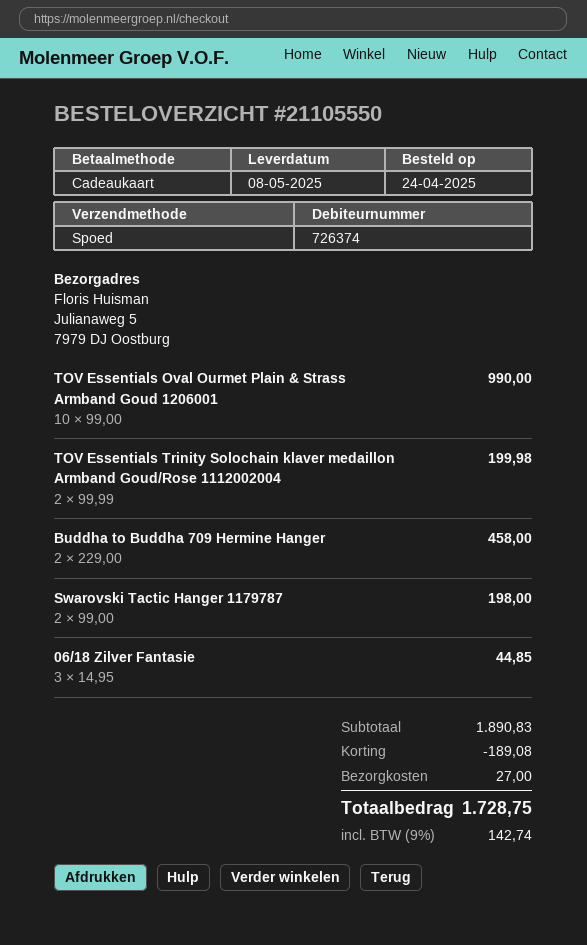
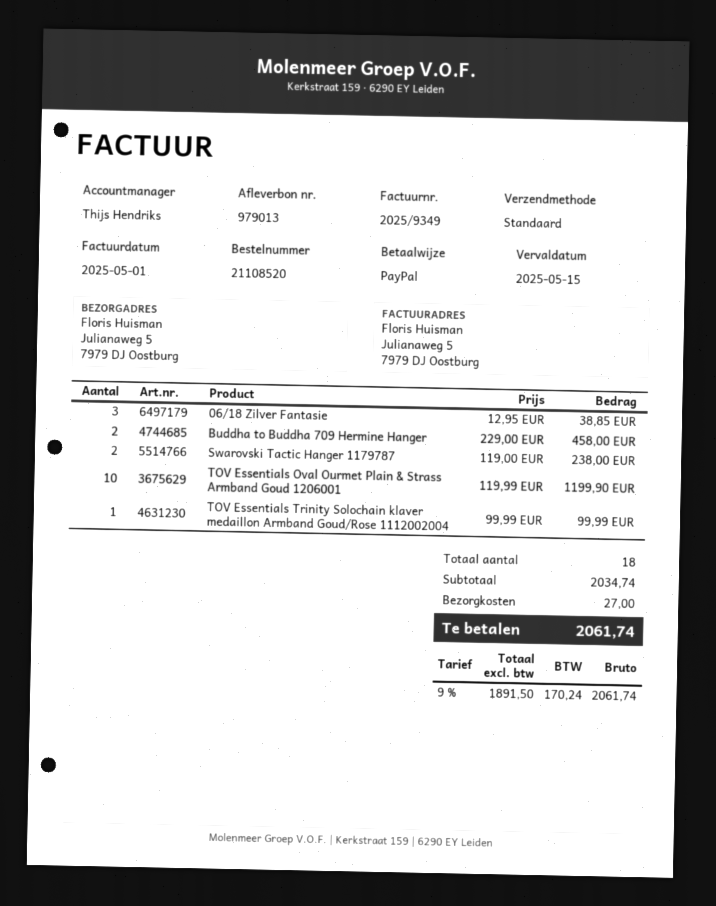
order number: 21105550 -> 21108520
payment method: gift card -> PayPal
shipping method: express -> standard
TOV Essentials Oval Ourmet Plain & Strass Armband Goud 1206001: 10 x 99.00 = 990.00 -> 10 x 119.99 = 1199.90
TOV Essentials Trinity Solochain klaver medaillon Armband Goud/Rose 1112002004: 2 x 99.99 = 199.98 -> 1 x 99.99 = 99.99
Swarovski Tactic Hanger 1179787: 2 x 99.00 = 198.00 -> 2 x 119.00 = 238.00
06/18 Zilver Fantasie: 3 x 14.95 = 44.85 -> 3 x 12.95 = 38.85
subtotal: 1890.83 -> 2034.74
discount: 189.08 -> none
tax: 9% = 142.74 -> 9% = 170.24
total: 1728.75 -> 2061.74

